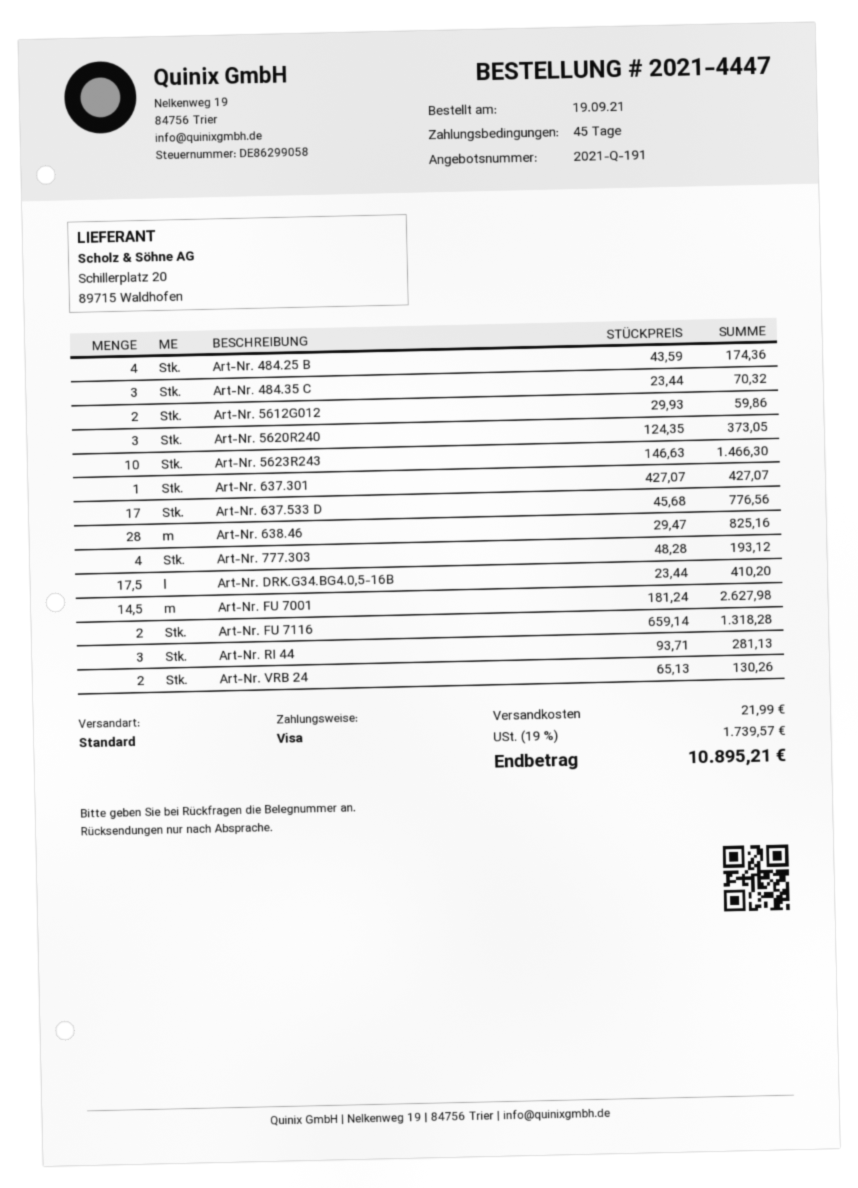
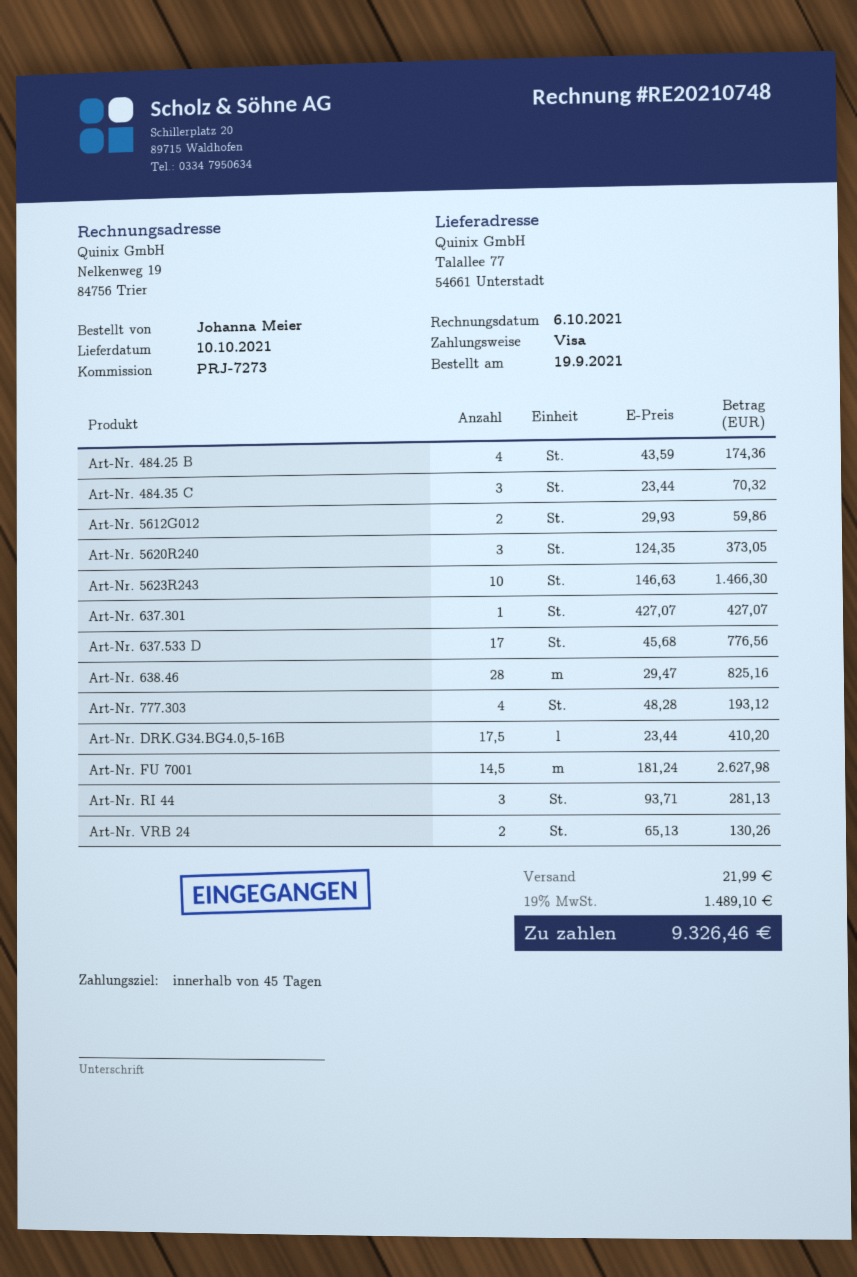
Art-Nr. FU 7116: 2 x 659.14 = 1318.28 -> none
tax: 19% = 1739.57 -> 19% = 1489.10
total: 10895.21 -> 9326.46

